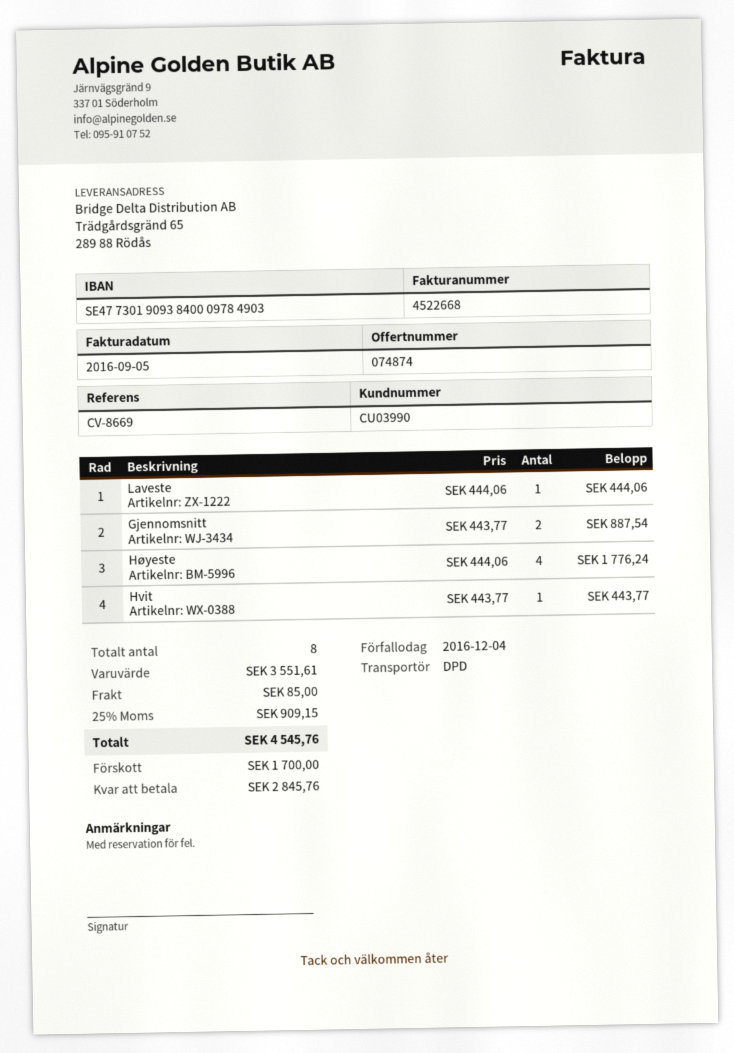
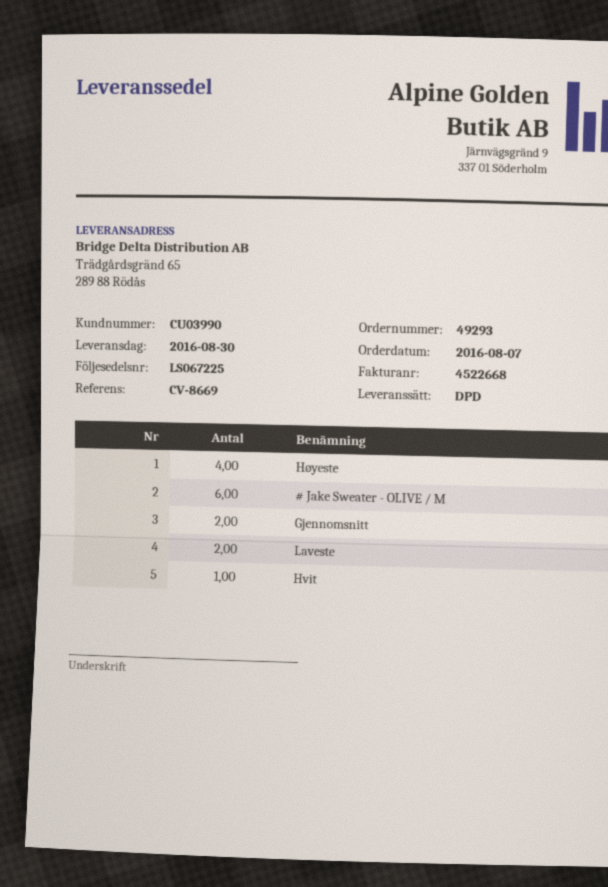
Laveste: 1 -> 2
# Jake Sweater - OLIVE / M: none -> 6

